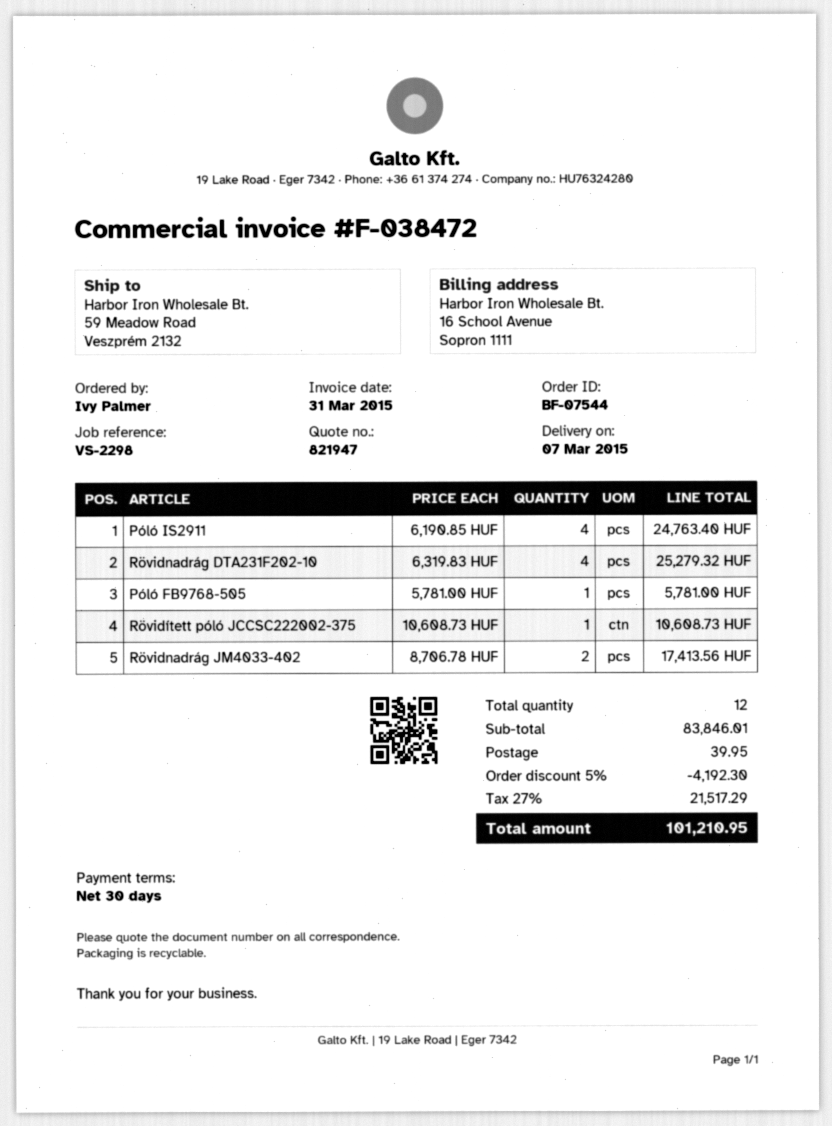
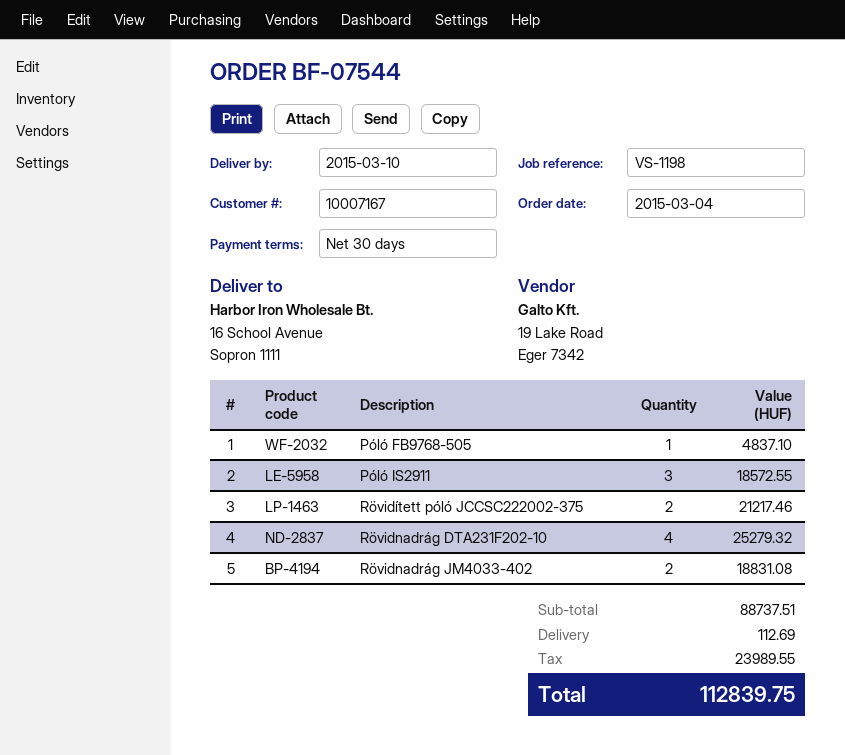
delivery date: 2015-03-07 -> 2015-03-10
reference: VS-2298 -> VS-1198
ship to: 59 Meadow Road, Veszprém 2132 -> 16 School Avenue, Sopron 1111
Póló IS2911: 4 for 24763.40 -> 3 for 18572.55
Póló FB9768-505: 1 for 5781.00 -> 1 for 4837.10
Rövidített póló JCCSC222002-375: 1 for 10608.73 -> 2 for 21217.46
Rövidnadrág JM4033-402: 2 for 17413.56 -> 2 for 18831.08
subtotal: 83846.01 -> 88737.51
discount: 5% = 4192.30 -> none
shipping: 39.95 -> 112.69
tax: 21517.29 -> 23989.55
total: 101210.95 -> 112839.75

